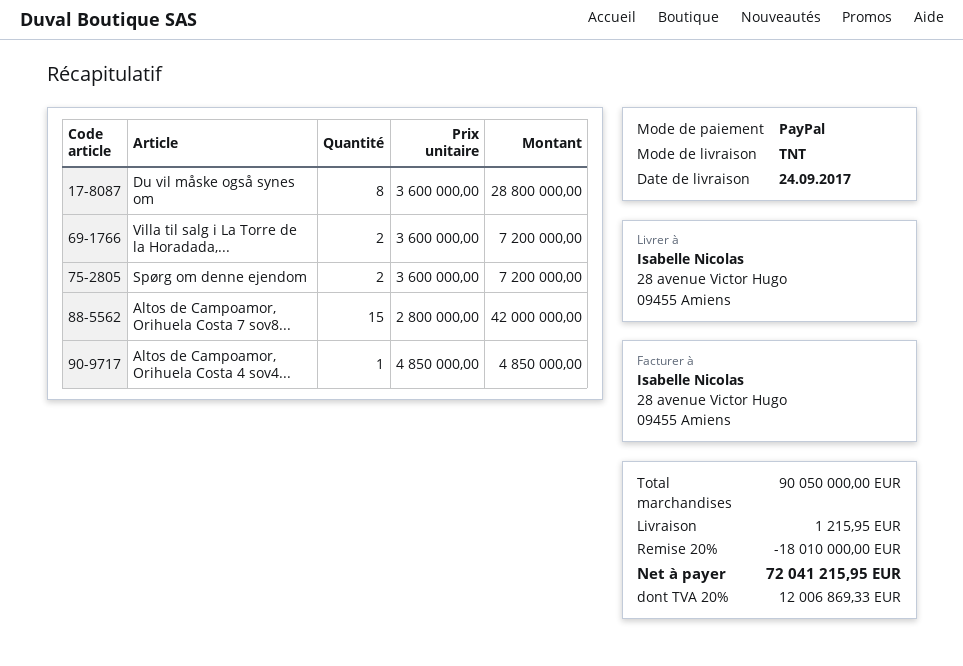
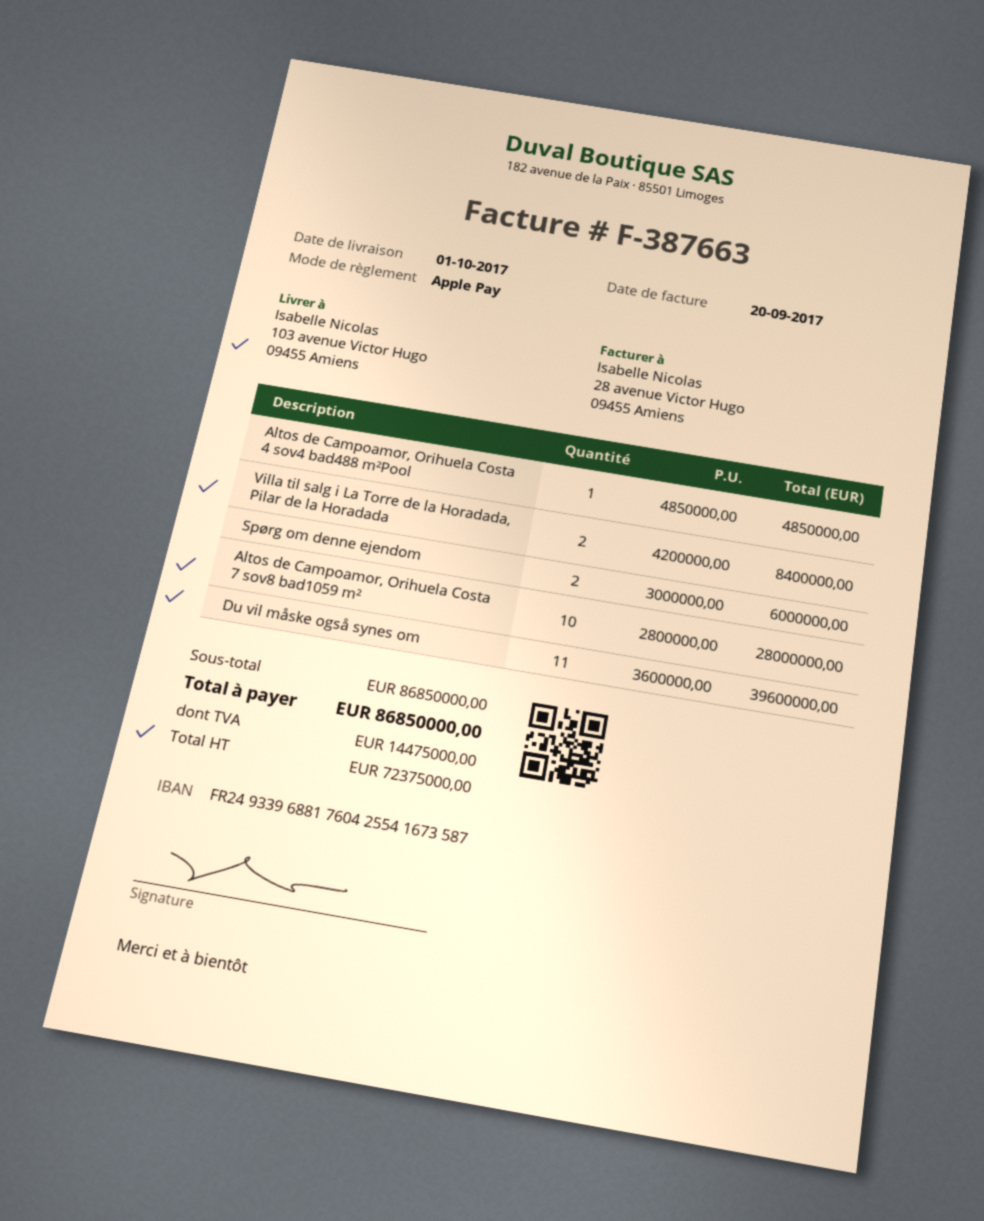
delivery date: 2017-09-24 -> 2017-10-01
payment method: PayPal -> Apple Pay
ship to: 28 avenue Victor Hugo, 09455 Amiens -> 103 avenue Victor Hugo, 09455 Amiens
Du vil måske også synes om: 8 x 3600000.00 = 28800000.00 -> 11 x 3600000.00 = 39600000.00
Villa til salg i La Torre de la Horadada,...: 2 x 3600000.00 = 7200000.00 -> 2 x 4200000.00 = 8400000.00
Spørg om denne ejendom: 2 x 3600000.00 = 7200000.00 -> 2 x 3000000.00 = 6000000.00
Altos de Campoamor, Orihuela Costa 7 sov8...: 15 x 2800000.00 = 42000000.00 -> 10 x 2800000.00 = 28000000.00
subtotal: 90050000.00 -> 86850000.00
discount: 20% = 18010000.00 -> none
shipping: 1215.95 -> none
tax: 12006869.33 -> 14475000.00
total: 72041215.95 -> 86850000.00

